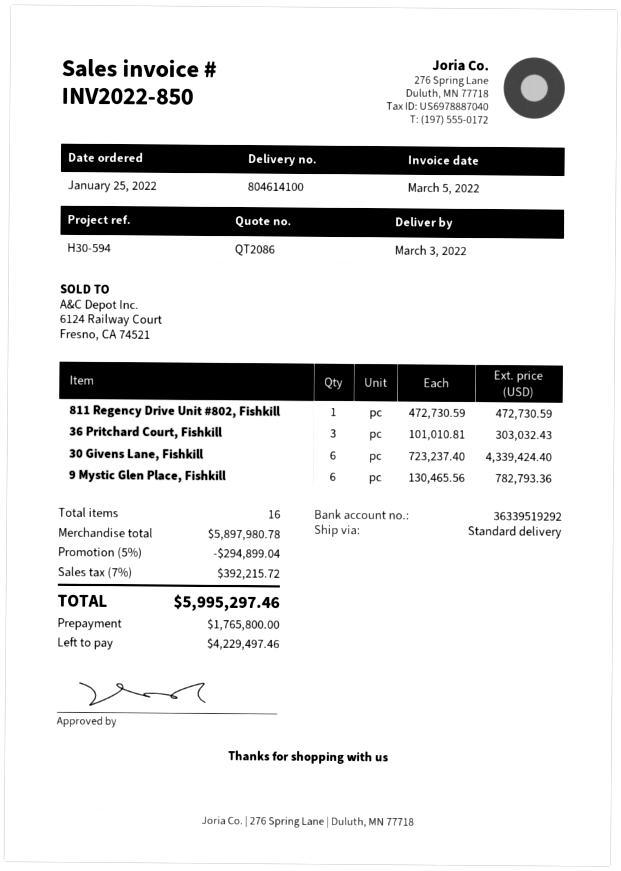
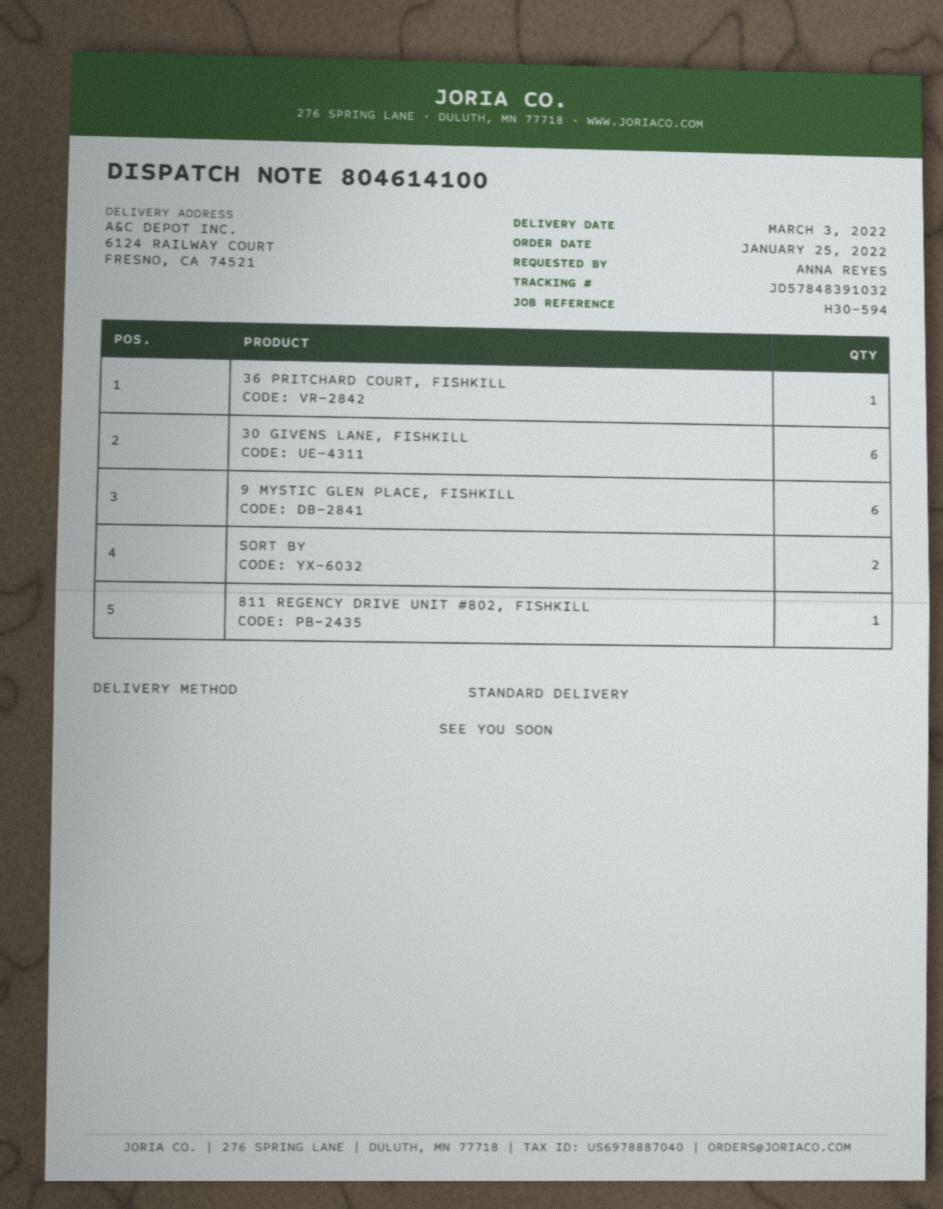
36 Pritchard Court, Fishkill: 3 -> 1
SORT BY: none -> 2

